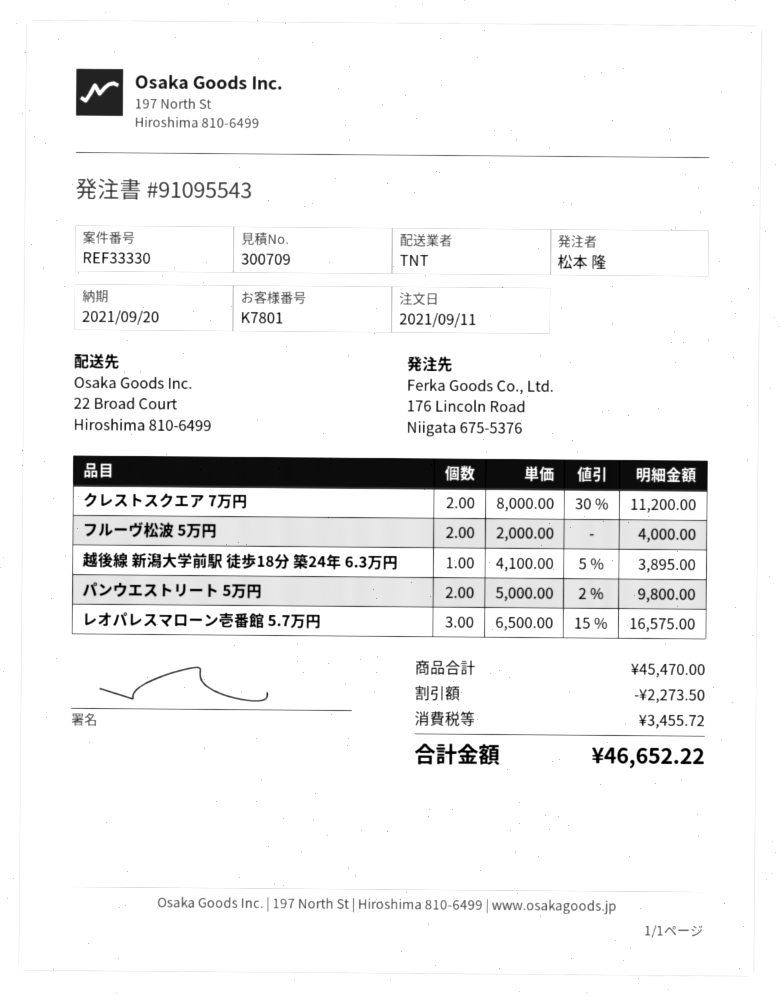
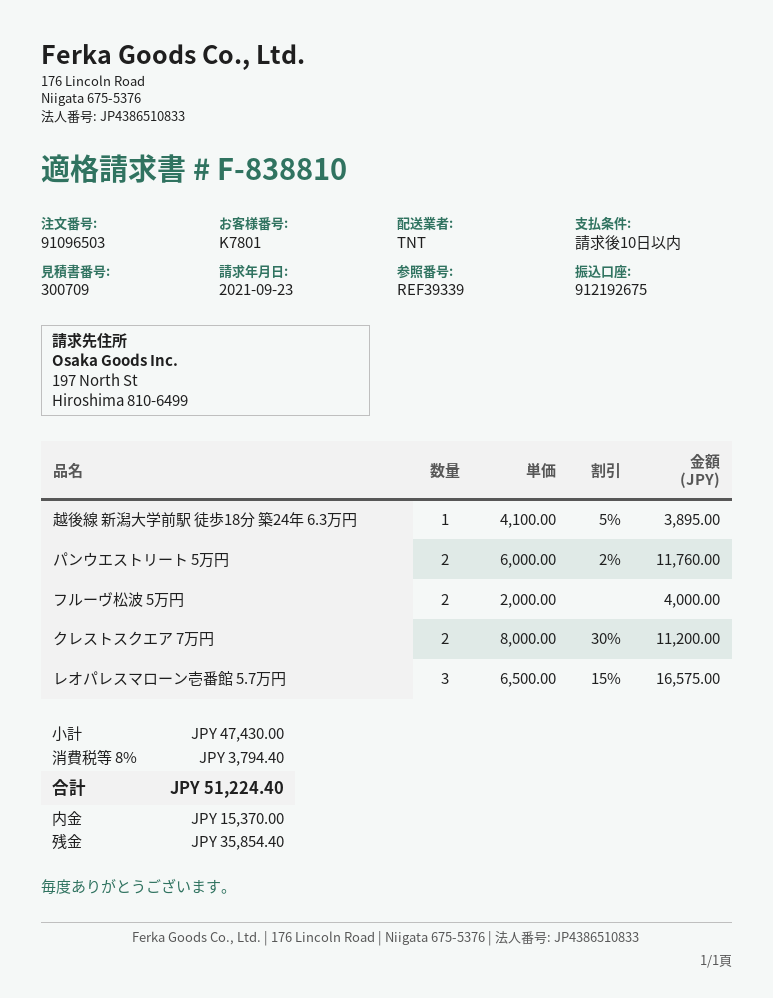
order number: 91095543 -> 91096503
reference: REF33330 -> REF39339
パンウエストリート 5万円: 2 x 5000.00 - 2% = 9800.00 -> 2 x 6000.00 - 2% = 11760.00
subtotal: 45470.00 -> 47430.00
discount: 2273.50 -> none
tax: 3455.72 -> 3794.40
total: 46652.22 -> 51224.40

